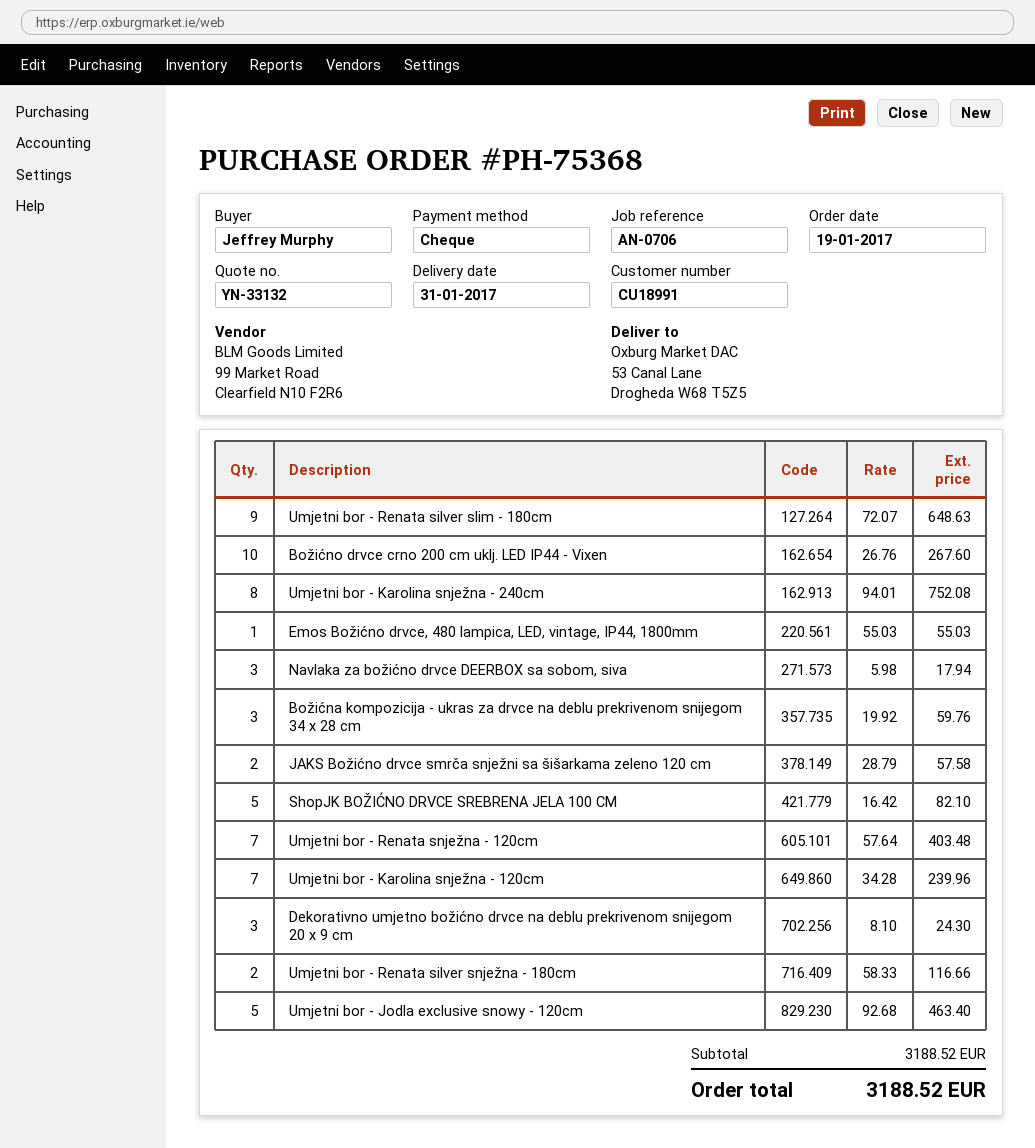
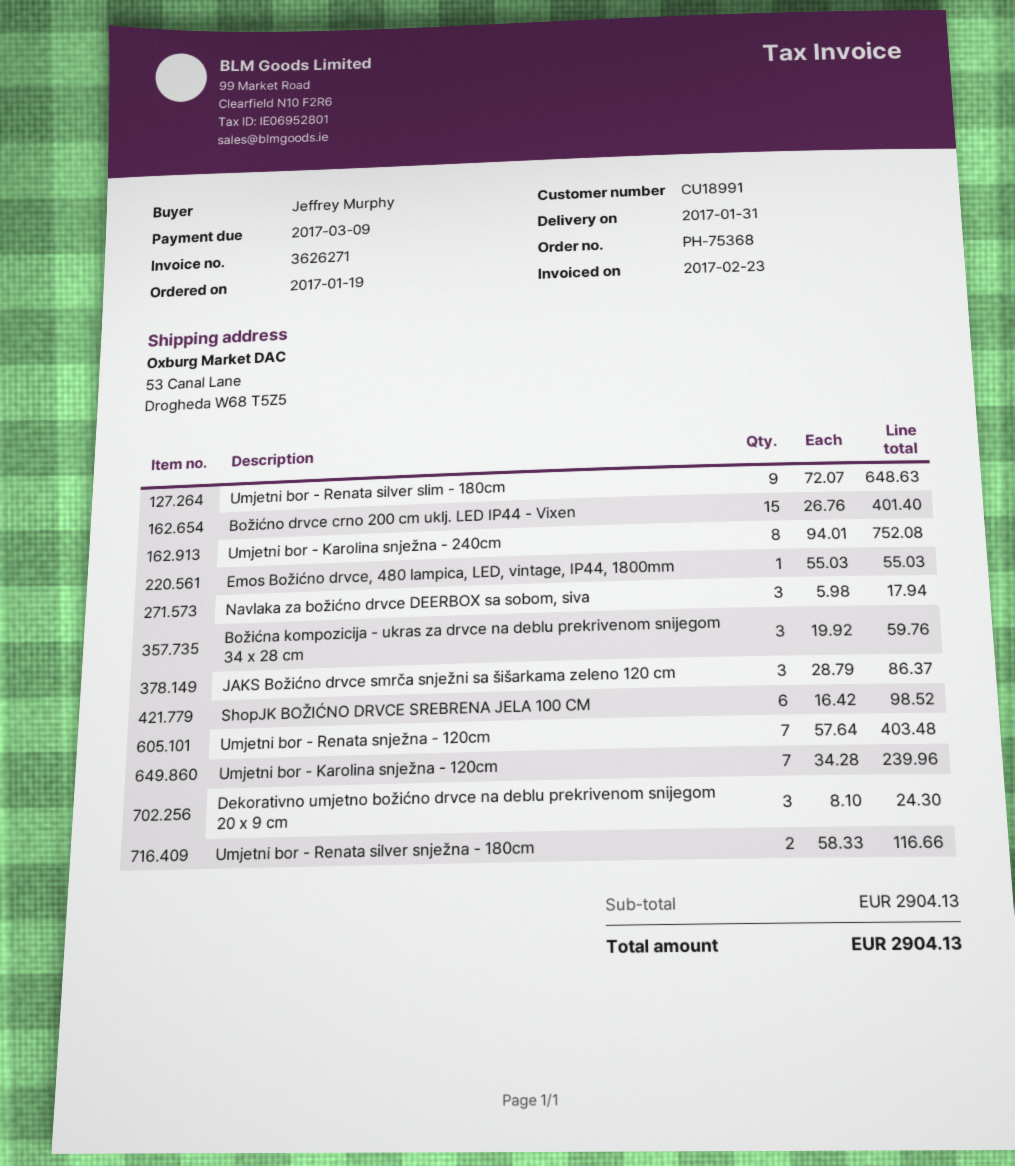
Božićno drvce crno 200 cm uklj. LED IP44 - Vixen: 10 x 26.76 = 267.60 -> 15 x 26.76 = 401.40
JAKS Božićno drvce smrča snježni sa šišarkama zeleno 120 cm: 2 x 28.79 = 57.58 -> 3 x 28.79 = 86.37
ShopJK BOŽIĆNO DRVCE SREBRENA JELA 100 CM: 5 x 16.42 = 82.10 -> 6 x 16.42 = 98.52
Umjetni bor - Jodla exclusive snowy - 120cm: 5 x 92.68 = 463.40 -> none
subtotal: 3188.52 -> 2904.13
total: 3188.52 -> 2904.13

